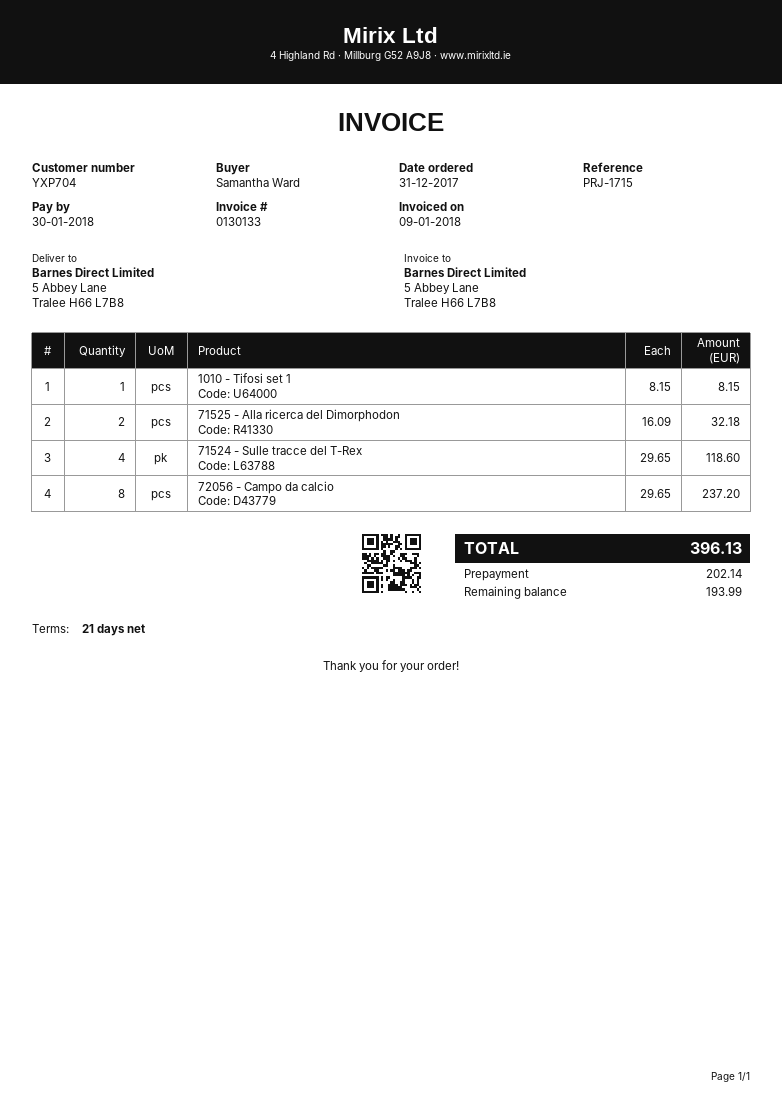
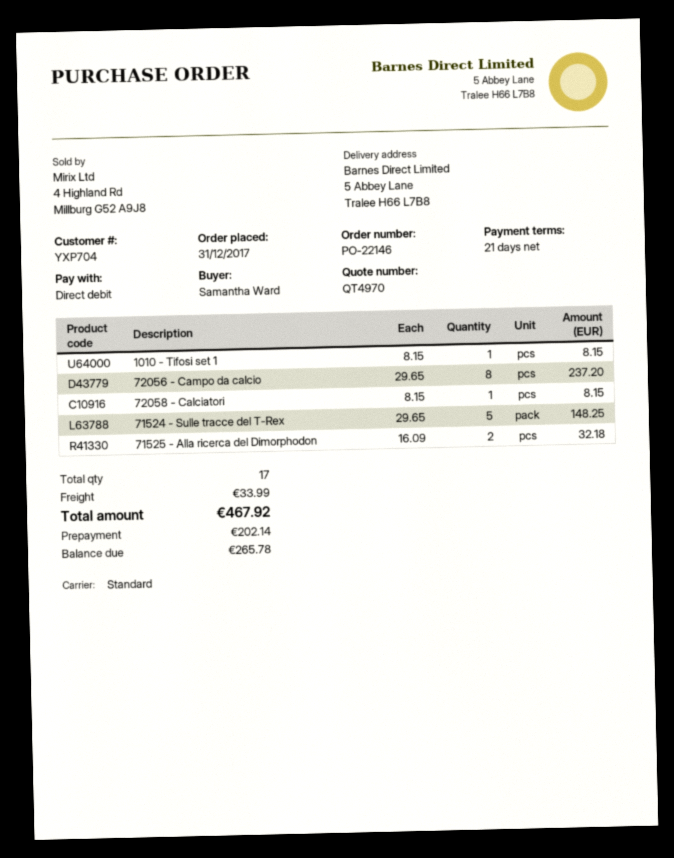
71524 - Sulle tracce del T-Rex: 4 x 29.65 = 118.60 -> 5 x 29.65 = 148.25
72058 - Calciatori: none -> 1 x 8.15 = 8.15
shipping: none -> 33.99
total: 396.13 -> 467.92
balance: 193.99 -> 265.78

